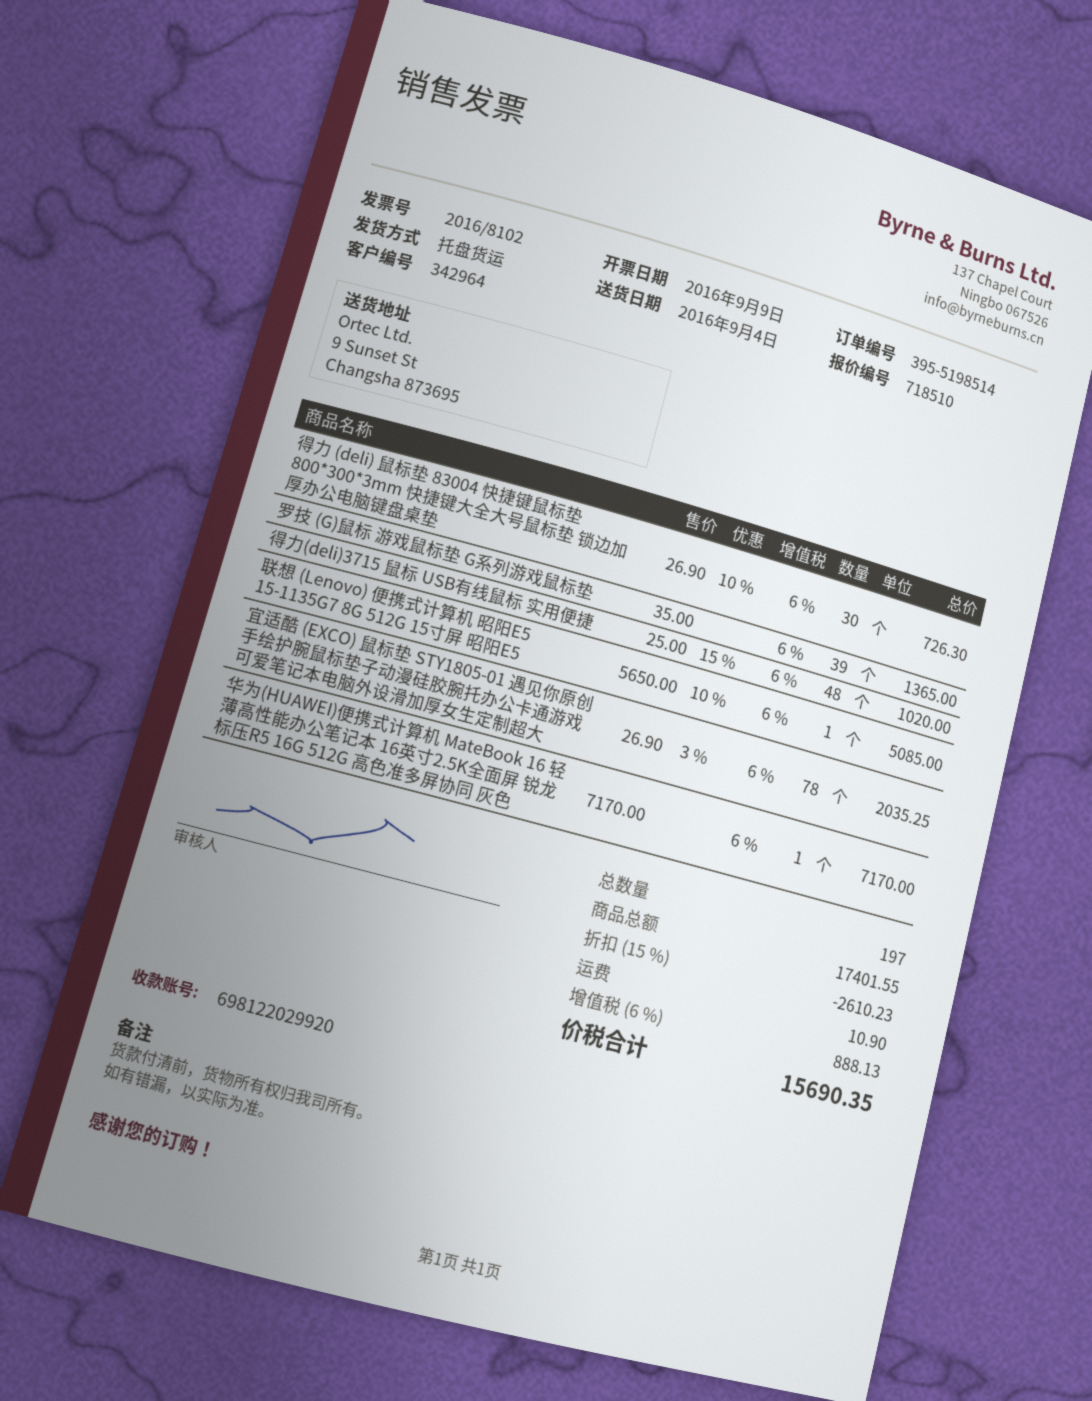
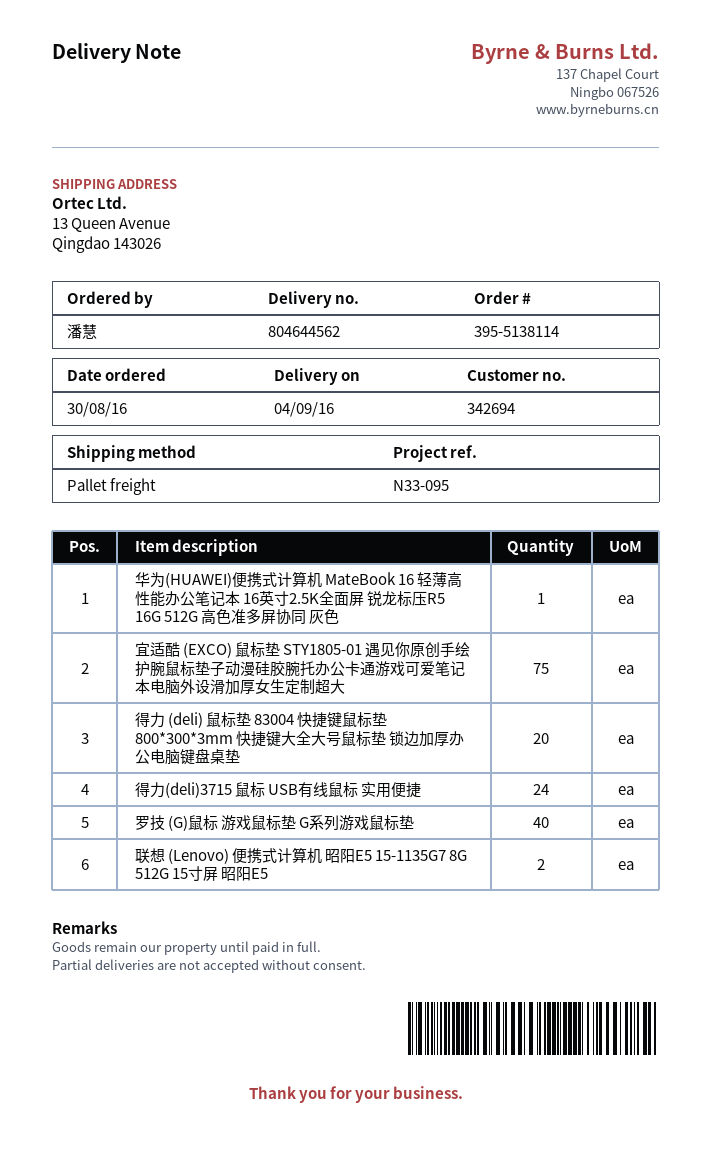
order number: 395-5198514 -> 395-5138114
customer number: 342964 -> 342694
ship to: 9 Sunset St, Changsha 873695 -> 13 Queen Avenue, Qingdao 143026
得力 (deli) 鼠标垫 83004 快捷键鼠标垫 800*300*3mm 快捷键大全大号鼠标垫 锁边加厚办公电脑键盘桌垫: 30 -> 20
罗技 (G)鼠标 游戏鼠标垫 G系列游戏鼠标垫: 39 -> 40
得力(deli)3715 鼠标 USB有线鼠标 实用便捷: 48 -> 24
联想 (Lenovo) 便携式计算机 昭阳E5 15-1135G7 8G 512G 15寸屏 昭阳E5: 1 -> 2
宜适酷 (EXCO) 鼠标垫 STY1805-01 遇见你原创手绘护腕鼠标垫子动漫硅胶腕托办公卡通游戏可爱笔记本电脑外设滑加厚女生定制超大: 78 -> 75

